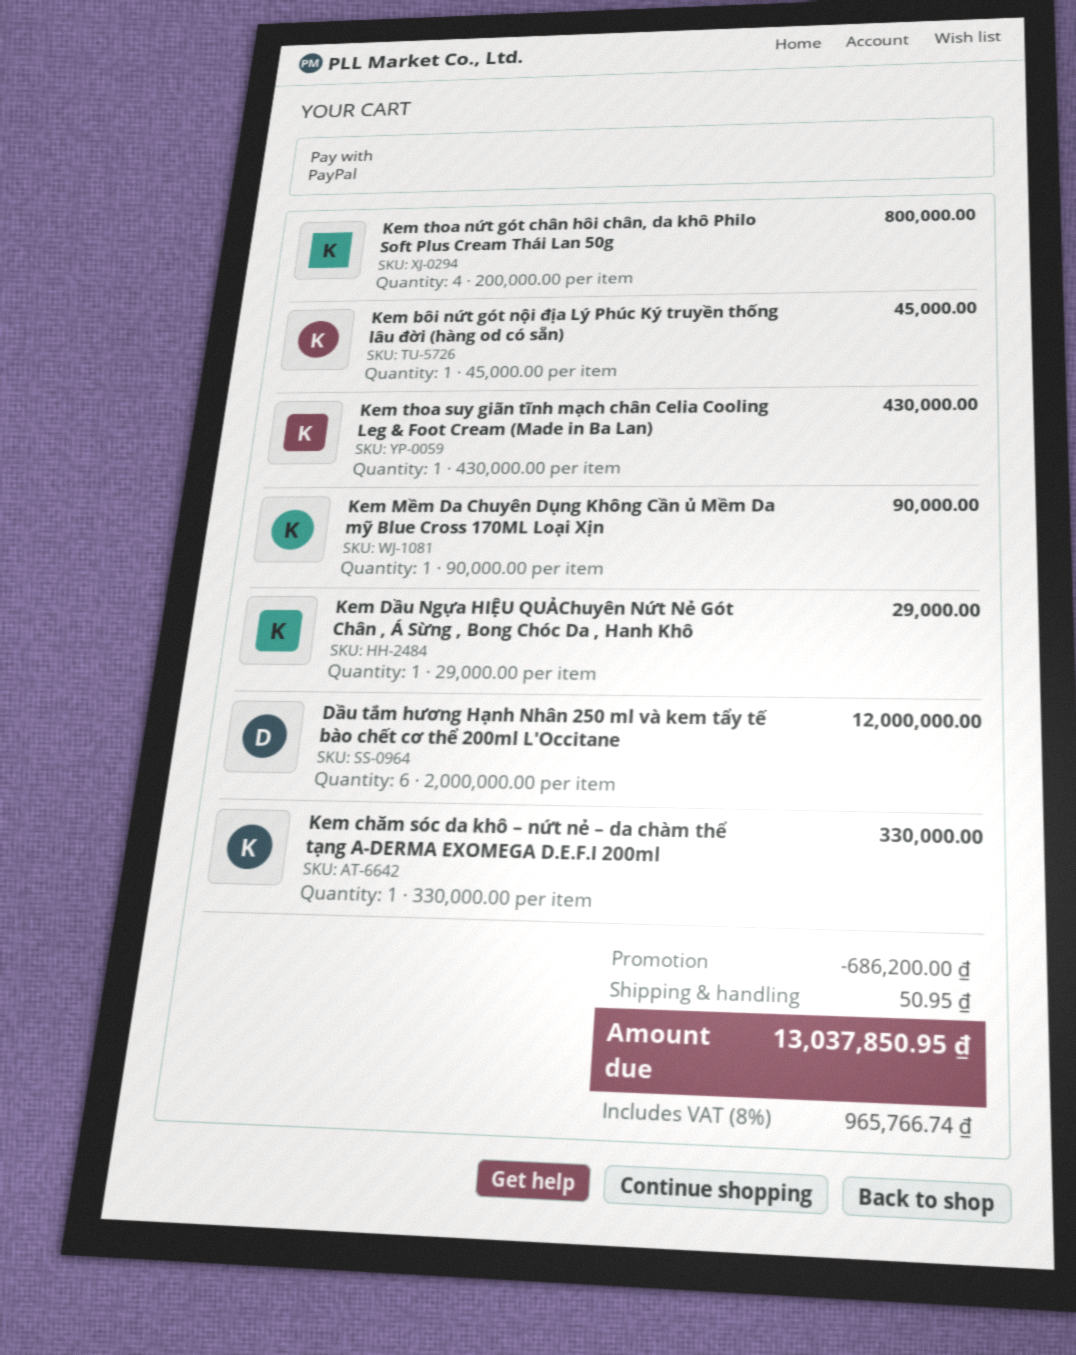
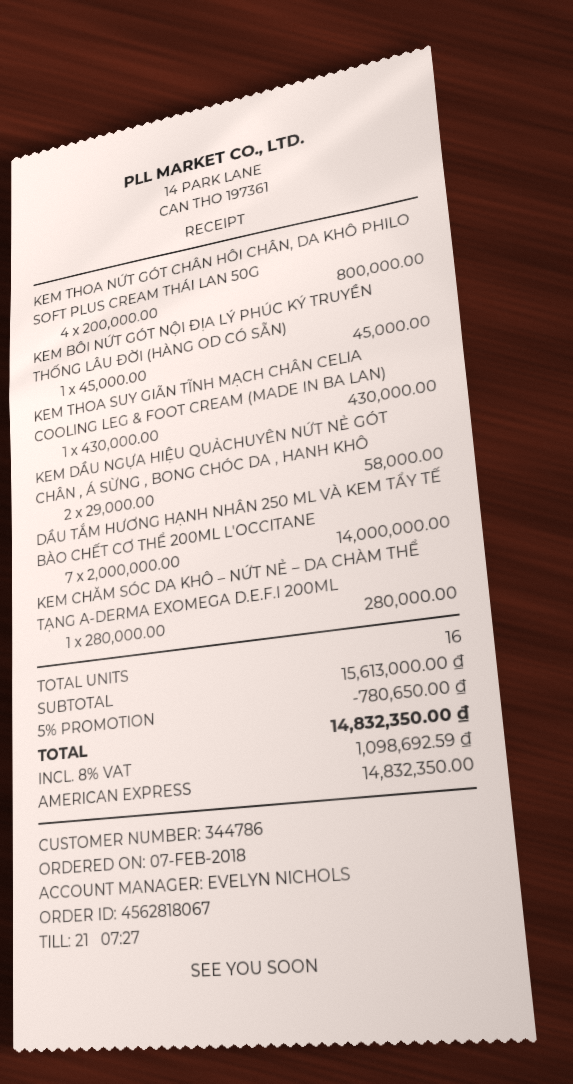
payment method: PayPal -> American Express
Kem Mềm Da Chuyên Dụng Không Cần ủ Mềm Da mỹ Blue Cross 170ML Loại Xịn: 1 x 90000.00 = 90000.00 -> none
Kem Dầu Ngựa HIỆU QUẢChuyên Nứt Nẻ Gót Chân , Á Sừng , Bong Chóc Da , Hanh Khô: 1 x 29000.00 = 29000.00 -> 2 x 29000.00 = 58000.00
Dầu tắm hương Hạnh Nhân 250 ml và kem tẩy tế bào chết cơ thể 200ml L'Occitane: 6 x 2000000.00 = 12000000.00 -> 7 x 2000000.00 = 14000000.00
Kem chăm sóc da khô – nứt nẻ – da chàm thể tạng A-DERMA EXOMEGA D.E.F.I 200ml: 1 x 330000.00 = 330000.00 -> 1 x 280000.00 = 280000.00
discount: 686200.00 -> 780650.00
shipping: 50.95 -> none
tax: 8% = 965766.74 -> 8% = 1098692.59
total: 13037850.95 -> 14832350.00

